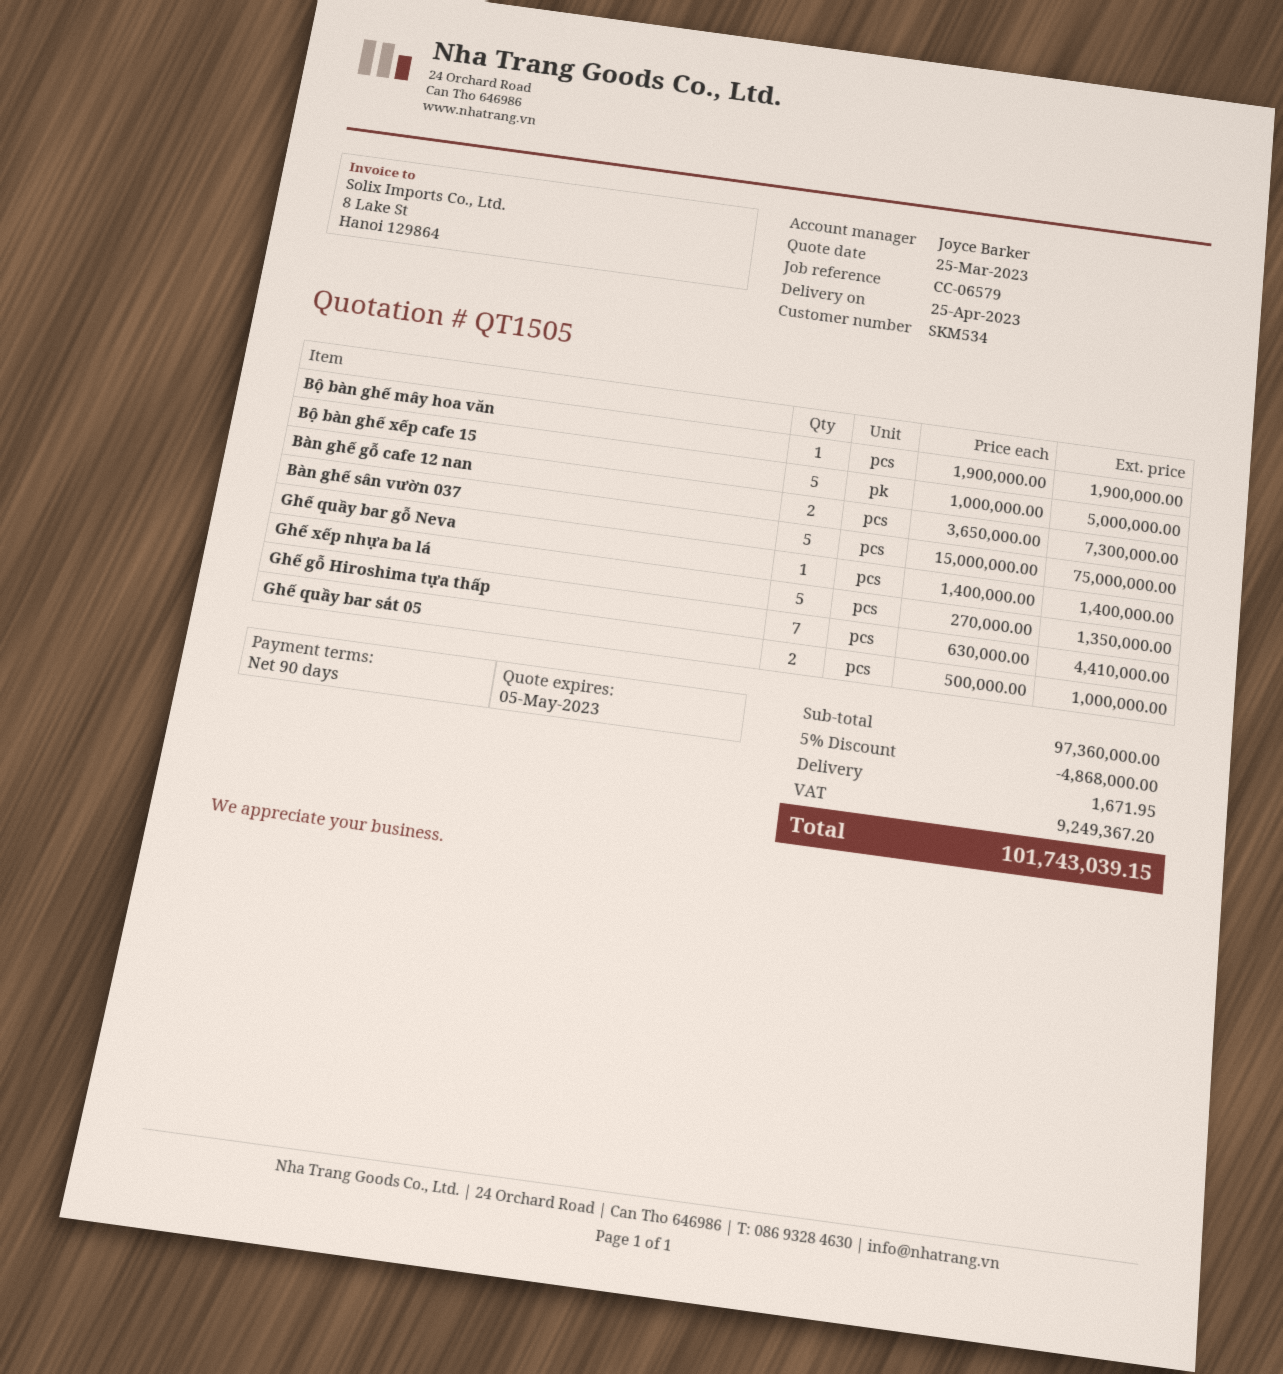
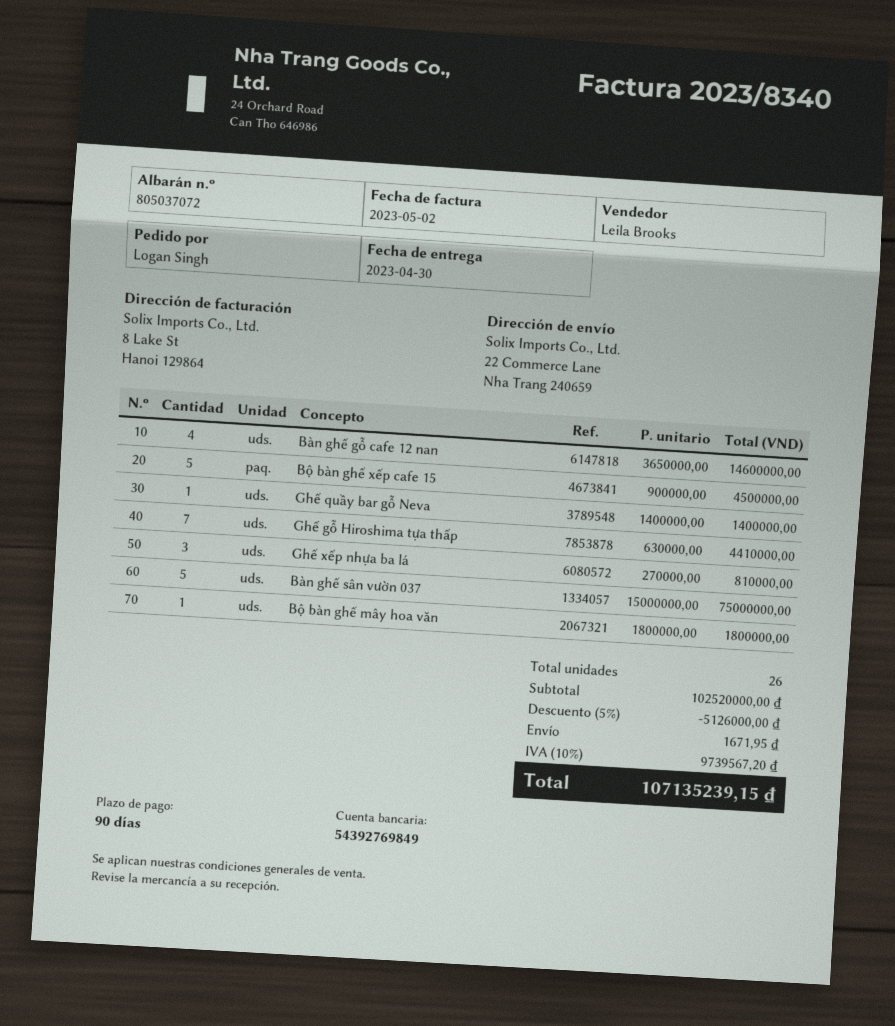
delivery date: 2023-04-25 -> 2023-04-30
sales rep: Joyce Barker -> Leila Brooks
Bộ bàn ghế mây hoa văn: 1 x 1900000.00 = 1900000.00 -> 1 x 1800000.00 = 1800000.00
Bộ bàn ghế xếp cafe 15: 5 x 1000000.00 = 5000000.00 -> 5 x 900000.00 = 4500000.00
Bàn ghế gỗ cafe 12 nan: 2 x 3650000.00 = 7300000.00 -> 4 x 3650000.00 = 14600000.00
Ghế xếp nhựa ba lá: 5 x 270000.00 = 1350000.00 -> 3 x 270000.00 = 810000.00
Ghế quầy bar sắt 05: 2 x 500000.00 = 1000000.00 -> none
subtotal: 97360000.00 -> 102520000.00
discount: 5% = 4868000.00 -> 5% = 5126000.00
tax: 9249367.20 -> 9739567.20
total: 101743039.15 -> 107135239.15

